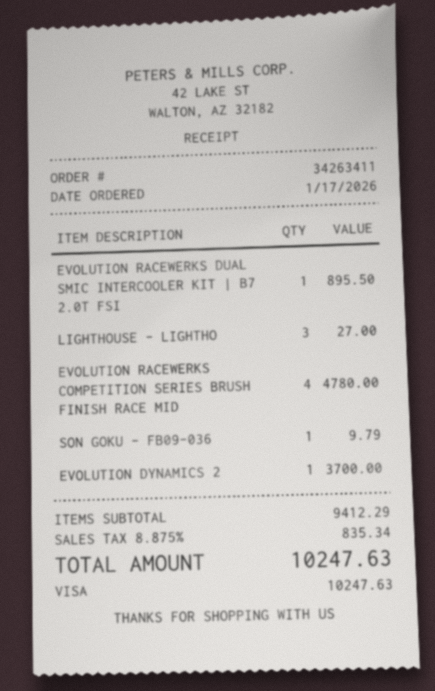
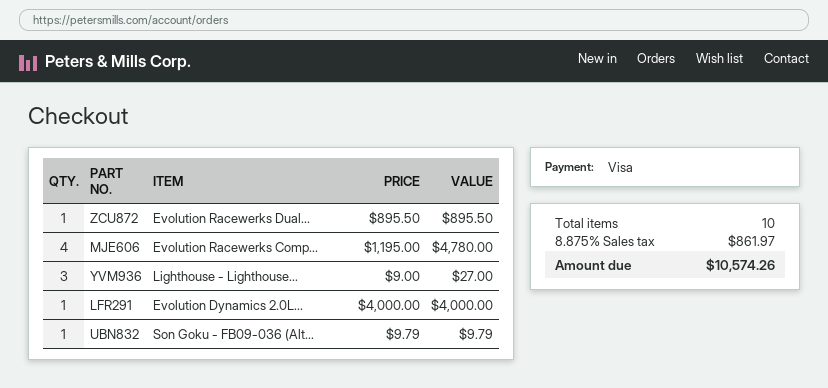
EVOLUTION DYNAMICS 2: 1 for 3700.00 -> 1 for 4000.00
tax: 8.875% = 835.34 -> 8.875% = 861.97
total: 10247.63 -> 10574.26

